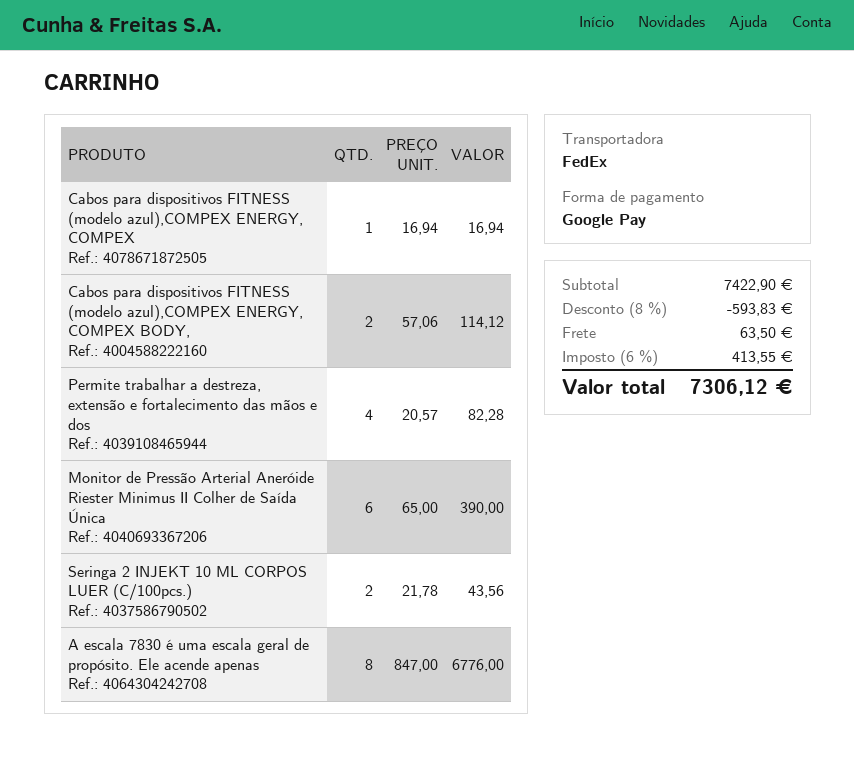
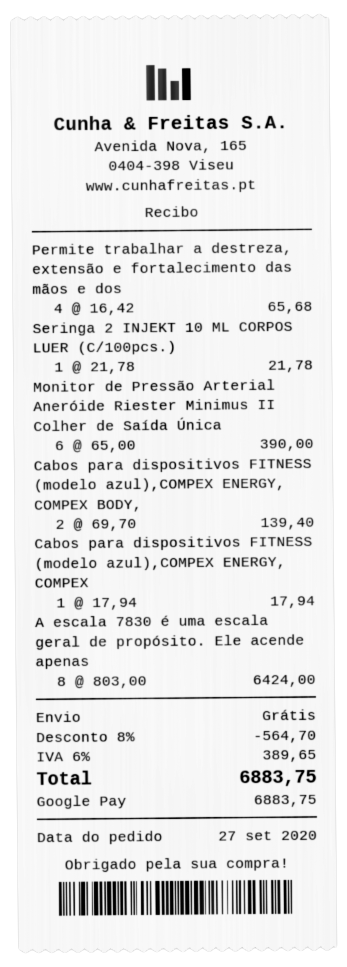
Cabos para dispositivos FITNESS (modelo azul),COMPEX ENERGY, COMPEX: 1 x 16.94 = 16.94 -> 1 x 17.94 = 17.94
Cabos para dispositivos FITNESS (modelo azul),COMPEX ENERGY, COMPEX BODY,: 2 x 57.06 = 114.12 -> 2 x 69.70 = 139.40
Permite trabalhar a destreza, extensão e fortalecimento das mãos e dos: 4 x 20.57 = 82.28 -> 4 x 16.42 = 65.68
Seringa 2 INJEKT 10 ML CORPOS LUER (C/100pcs.): 2 x 21.78 = 43.56 -> 1 x 21.78 = 21.78
A escala 7830 é uma escala geral de propósito. Ele acende apenas: 8 x 847.00 = 6776.00 -> 8 x 803.00 = 6424.00
discount: 8% = 593.83 -> 8% = 564.70
shipping: 63.50 -> 0.00
tax: 6% = 413.55 -> 6% = 389.65
total: 7306.12 -> 6883.75

